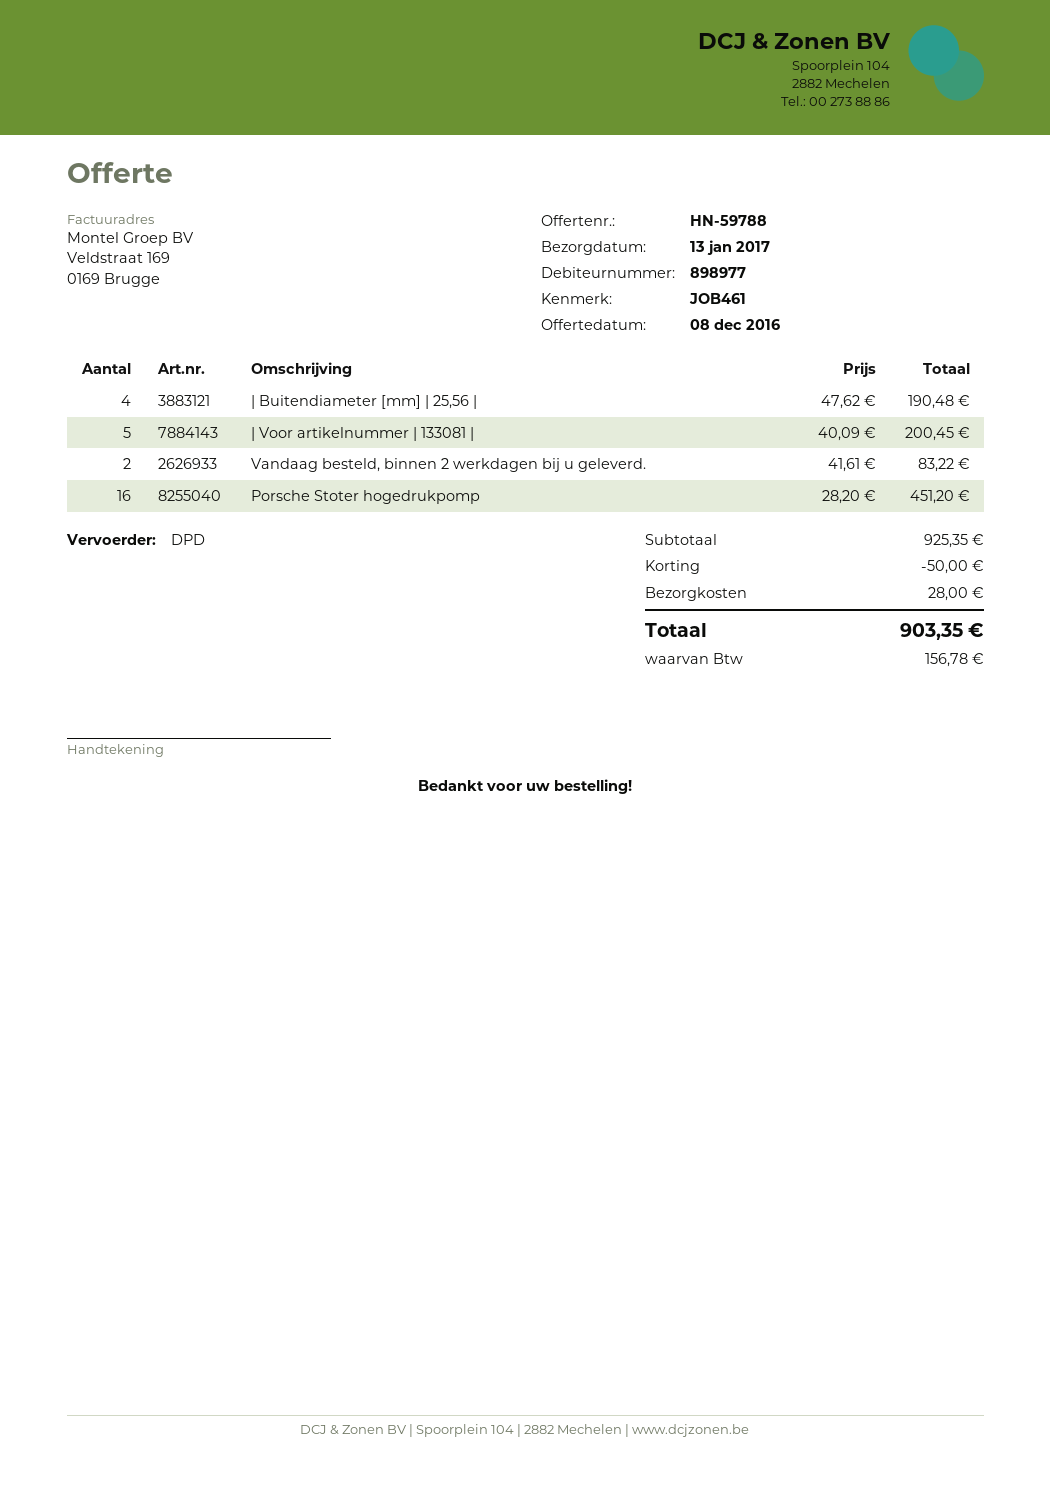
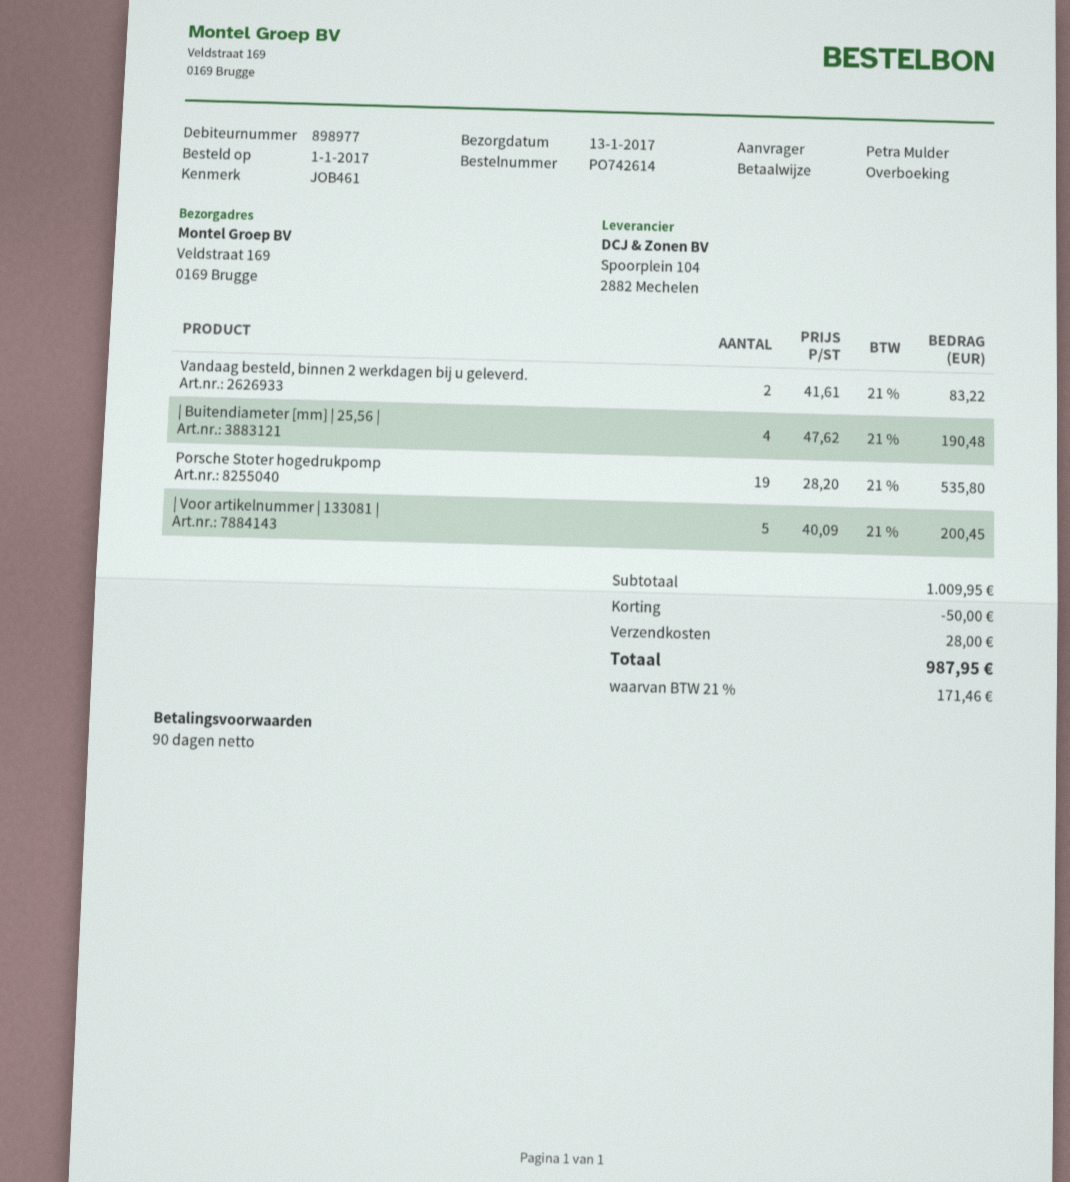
Porsche Stoter hogedrukpomp: 16 x 28.20 = 451.20 -> 19 x 28.20 = 535.80
subtotal: 925.35 -> 1009.95
tax: 156.78 -> 171.46
total: 903.35 -> 987.95

